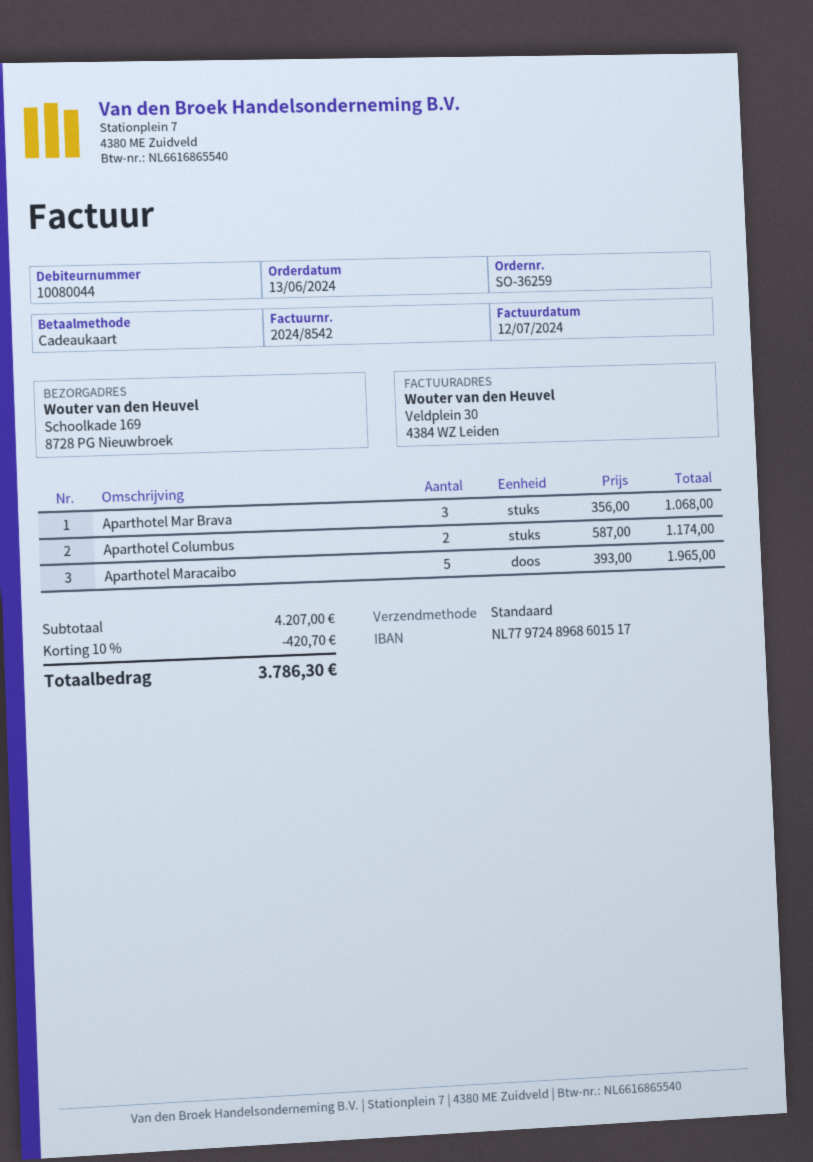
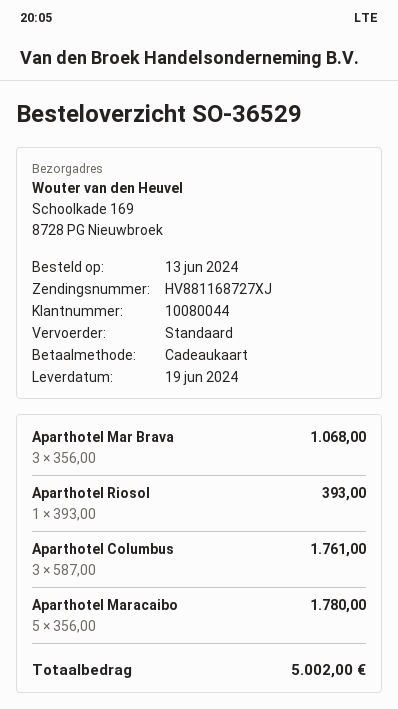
order number: SO-36259 -> SO-36529
Aparthotel Columbus: 2 x 587.00 = 1174.00 -> 3 x 587.00 = 1761.00
Aparthotel Maracaibo: 5 x 393.00 = 1965.00 -> 5 x 356.00 = 1780.00
Aparthotel Riosol: none -> 1 x 393.00 = 393.00
discount: 10% = 420.70 -> none
total: 3786.30 -> 5002.00

